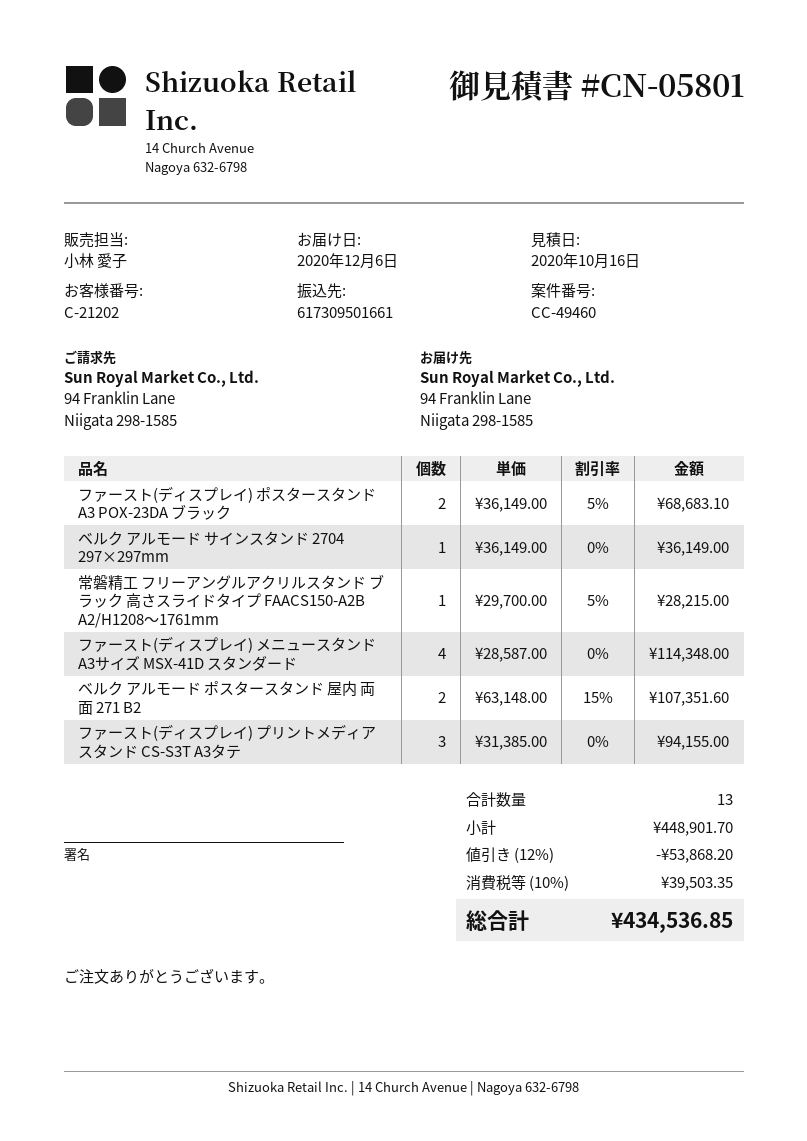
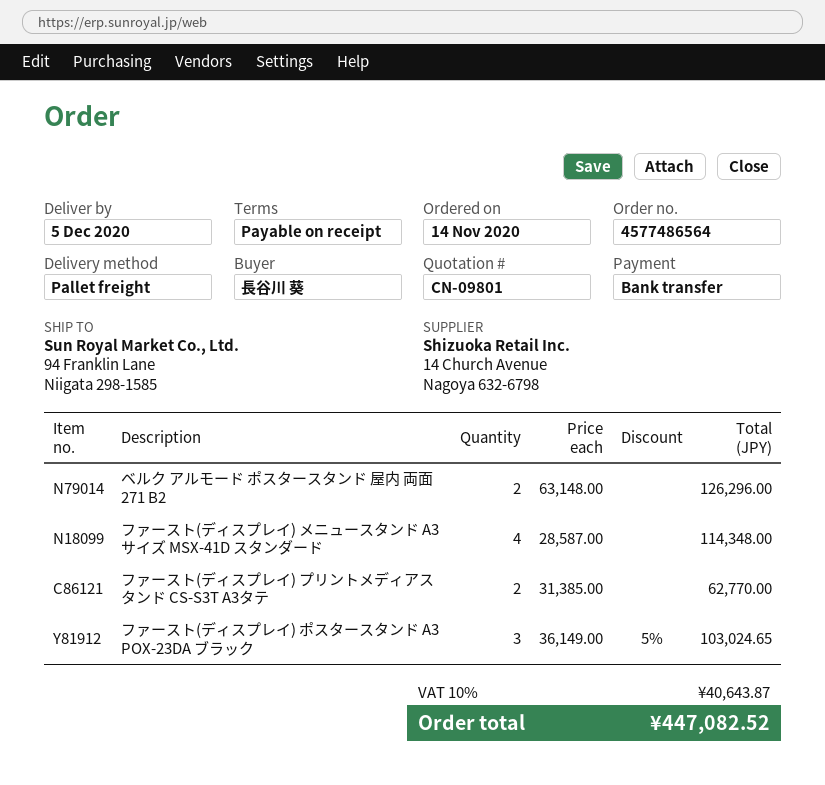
quote number: CN-05801 -> CN-09801
delivery date: 2020-12-06 -> 2020-12-05
ファースト(ディスプレイ) ポスタースタンド A3 POX-23DA ブラック: 2 x 36149.00 - 5% = 68683.10 -> 3 x 36149.00 - 5% = 103024.65
ベルク アルモード サインスタンド 2704 297×297mm: 1 x 36149.00 = 36149.00 -> none
常磐精工 フリーアングルアクリルスタンド ブラック 高さスライドタイプ FAACS150-A2B A2/H1208〜1761mm: 1 x 29700.00 - 5% = 28215.00 -> none
ベルク アルモード ポスタースタンド 屋内 両面 271 B2: 2 x 63148.00 - 15% = 107351.60 -> 2 x 63148.00 = 126296.00
ファースト(ディスプレイ) プリントメディアスタンド CS-S3T A3タテ: 3 x 31385.00 = 94155.00 -> 2 x 31385.00 = 62770.00
discount: 12% = 53868.20 -> none
tax: 10% = 39503.35 -> 10% = 40643.87
total: 434536.85 -> 447082.52

